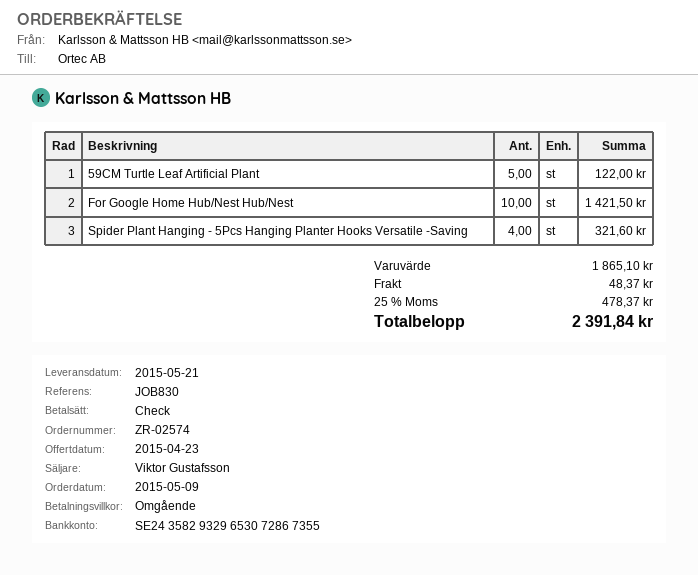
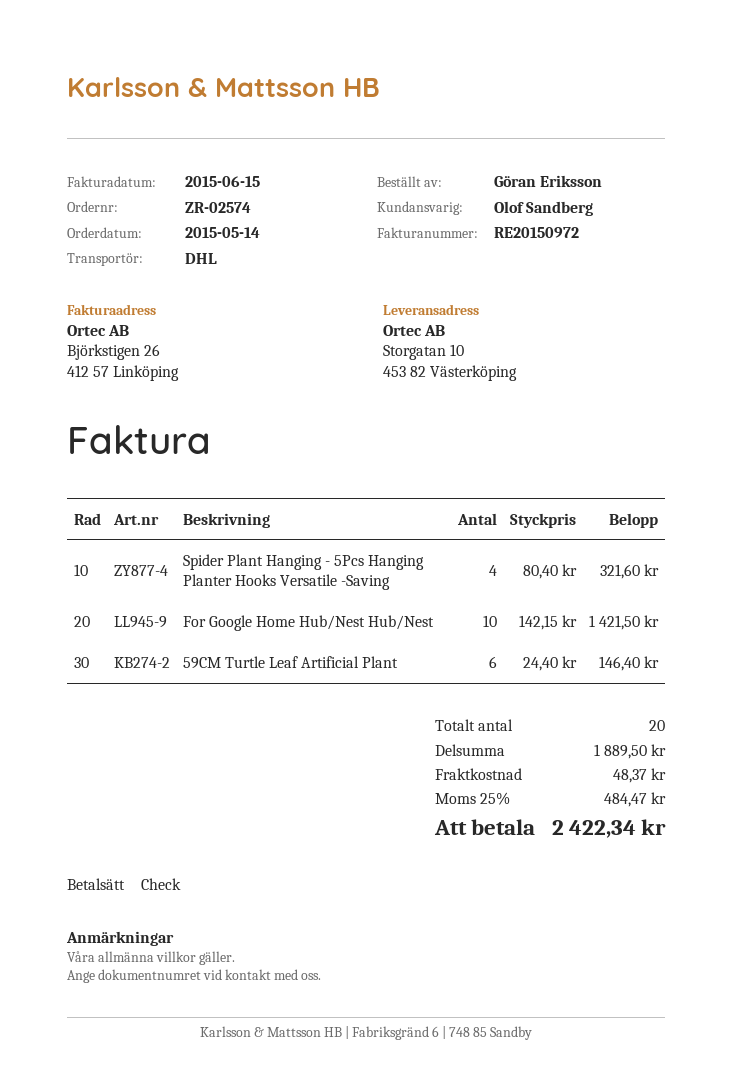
order date: 2015-05-09 -> 2015-05-14
sales rep: Viktor Gustafsson -> Olof Sandberg
59CM Turtle Leaf Artificial Plant: 5 for 122.00 -> 6 for 146.40
subtotal: 1865.10 -> 1889.50
tax: 25% = 478.37 -> 25% = 484.47
total: 2391.84 -> 2422.34

